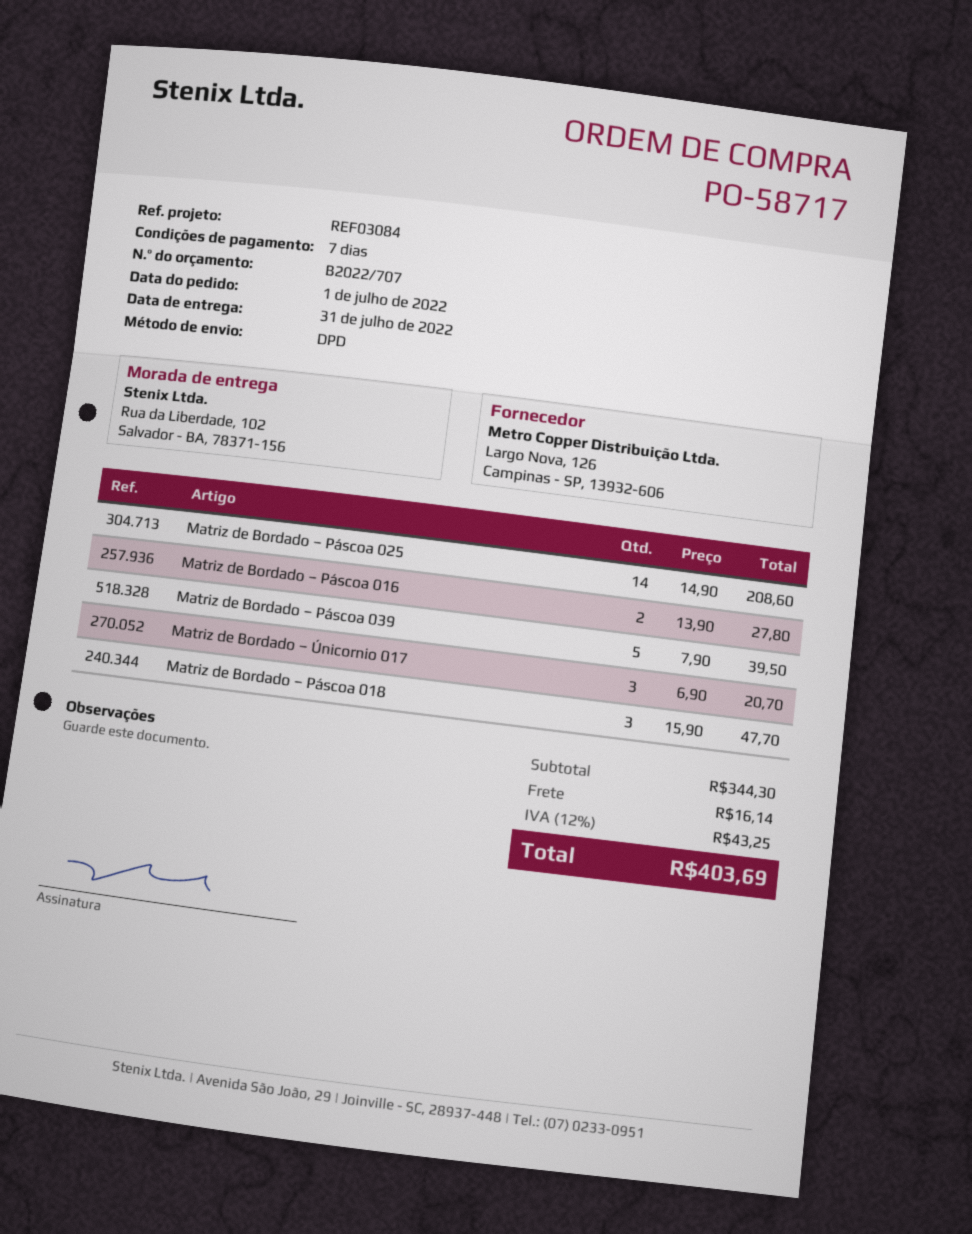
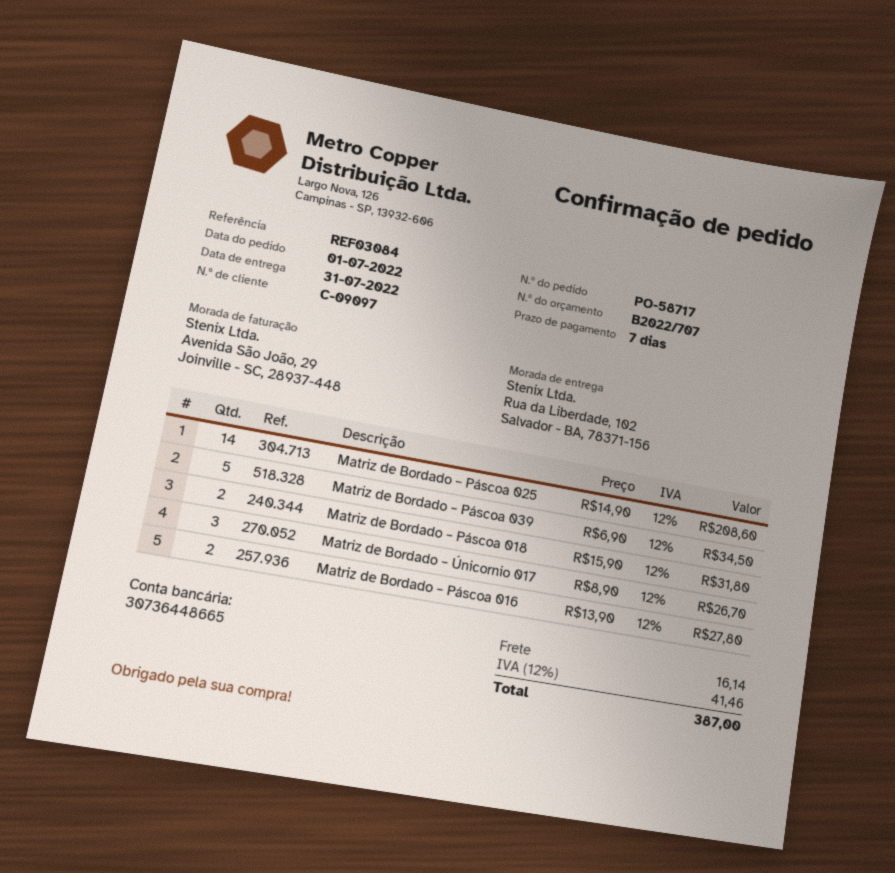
Matriz de Bordado – Páscoa 039: 5 x 7.90 = 39.50 -> 5 x 6.90 = 34.50
Matriz de Bordado – Únicornio 017: 3 x 6.90 = 20.70 -> 3 x 8.90 = 26.70
Matriz de Bordado – Páscoa 018: 3 x 15.90 = 47.70 -> 2 x 15.90 = 31.80
tax: 12% = 43.25 -> 12% = 41.46
total: 403.69 -> 387.00

